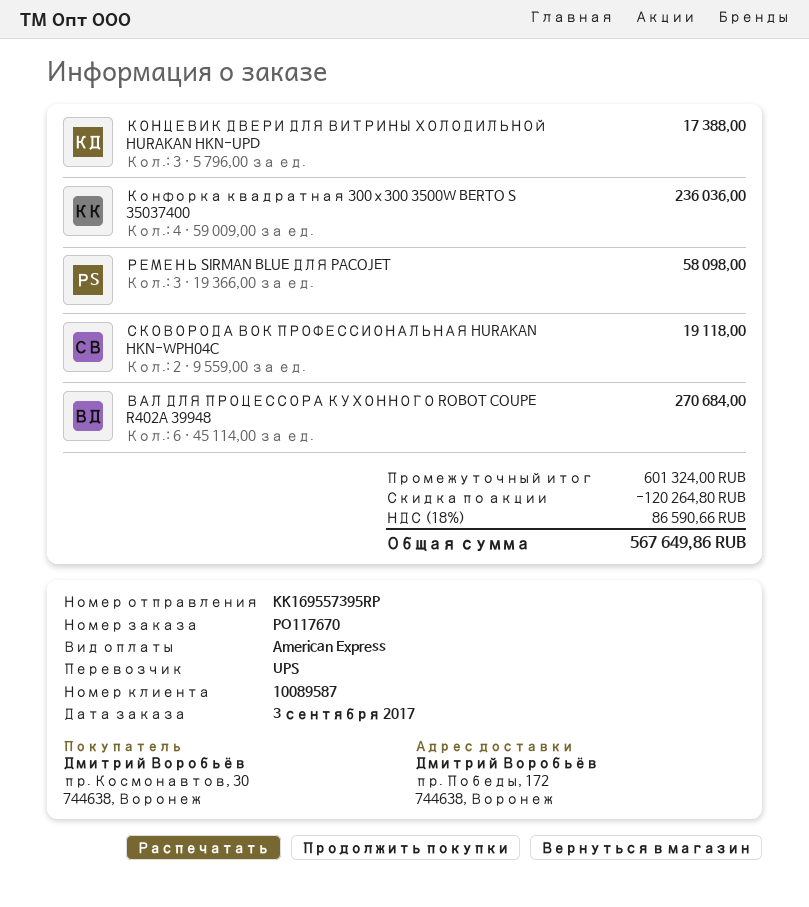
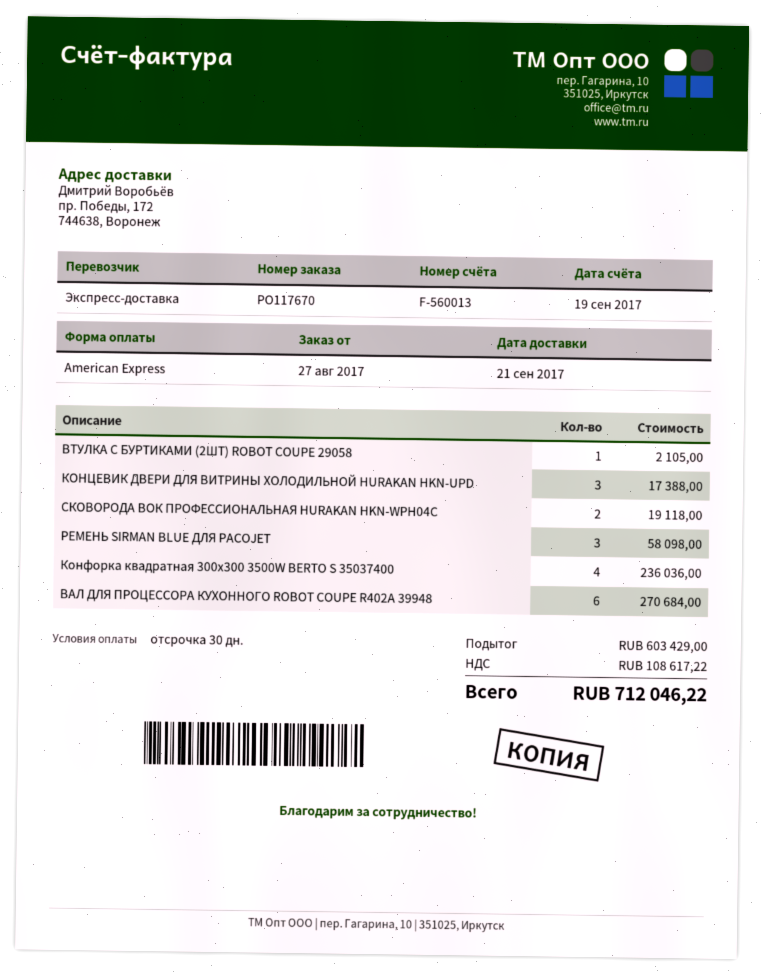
order date: 2017-09-03 -> 2017-08-27
shipping method: UPS -> express
ВТУЛКА С БУРТИКАМИ (2ШТ) ROBOT COUPE 29058: none -> 1 for 2105.00
subtotal: 601324.00 -> 603429.00
discount: 120264.80 -> none
tax: 86590.66 -> 108617.22
total: 567649.86 -> 712046.22

